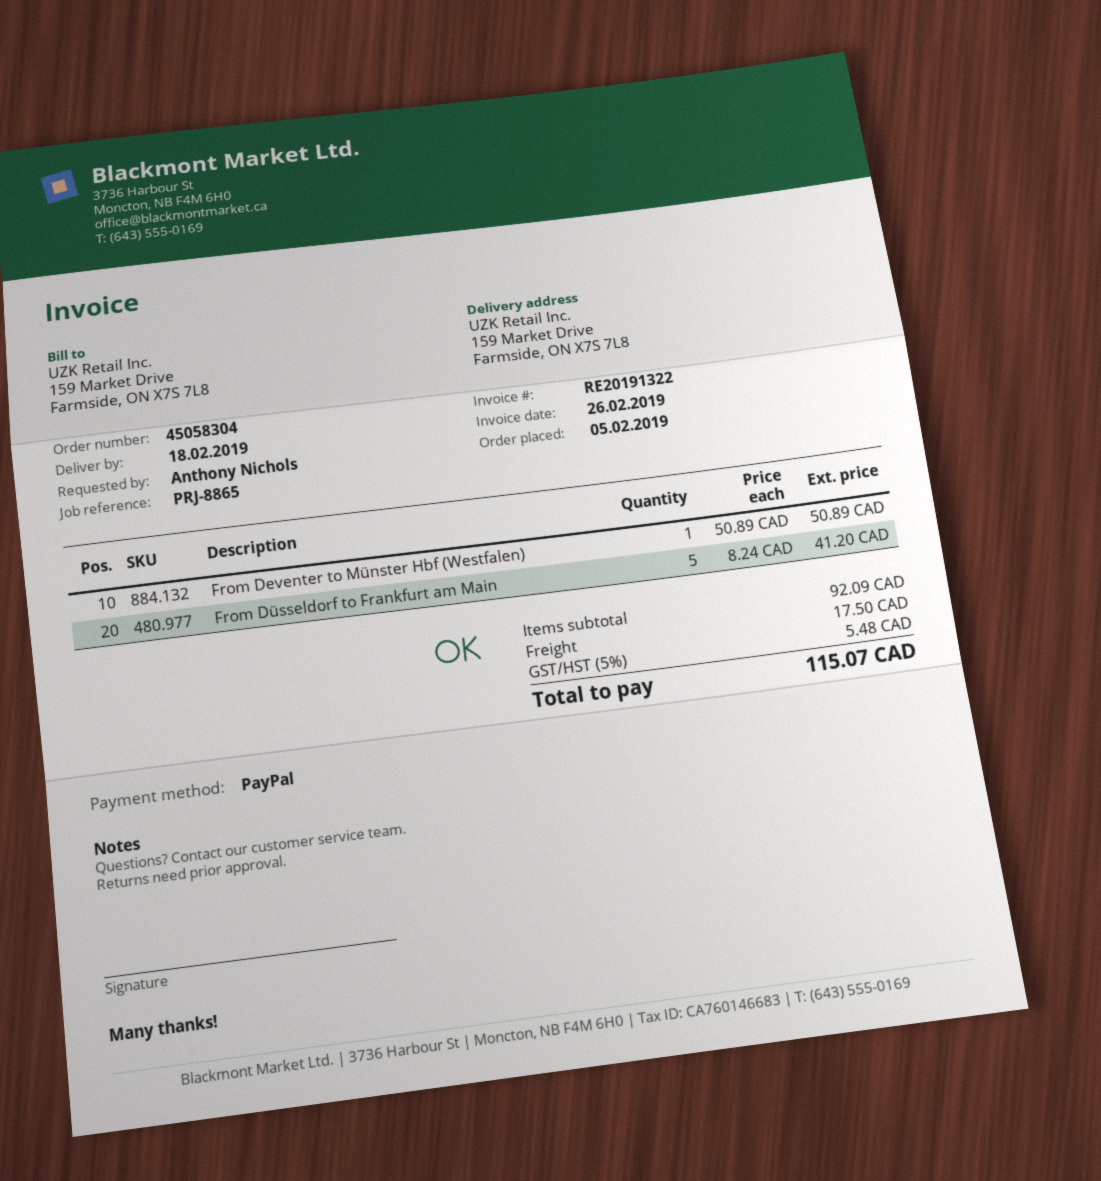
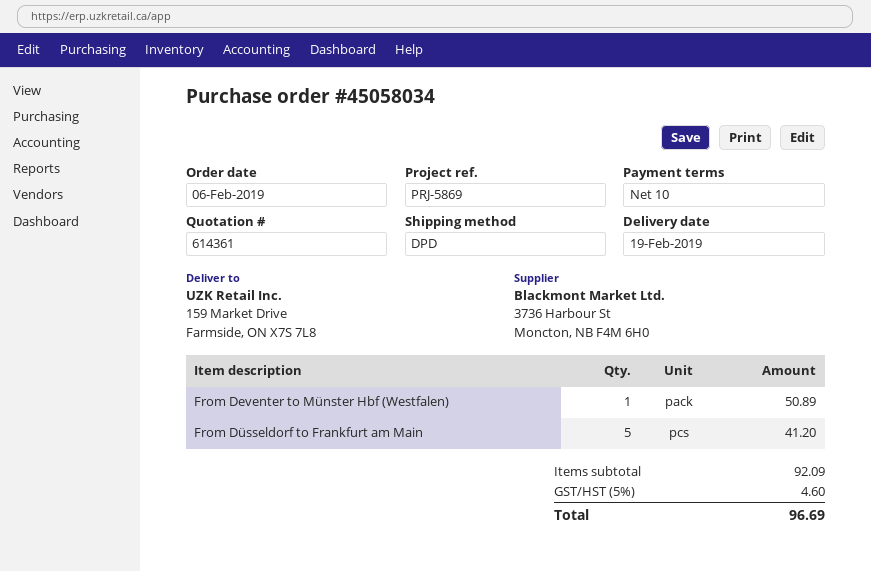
order number: 45058304 -> 45058034
order date: 2019-02-05 -> 2019-02-06
delivery date: 2019-02-18 -> 2019-02-19
reference: PRJ-8865 -> PRJ-5869
shipping: 17.50 -> none
tax: 5% = 5.48 -> 5% = 4.60
total: 115.07 -> 96.69

